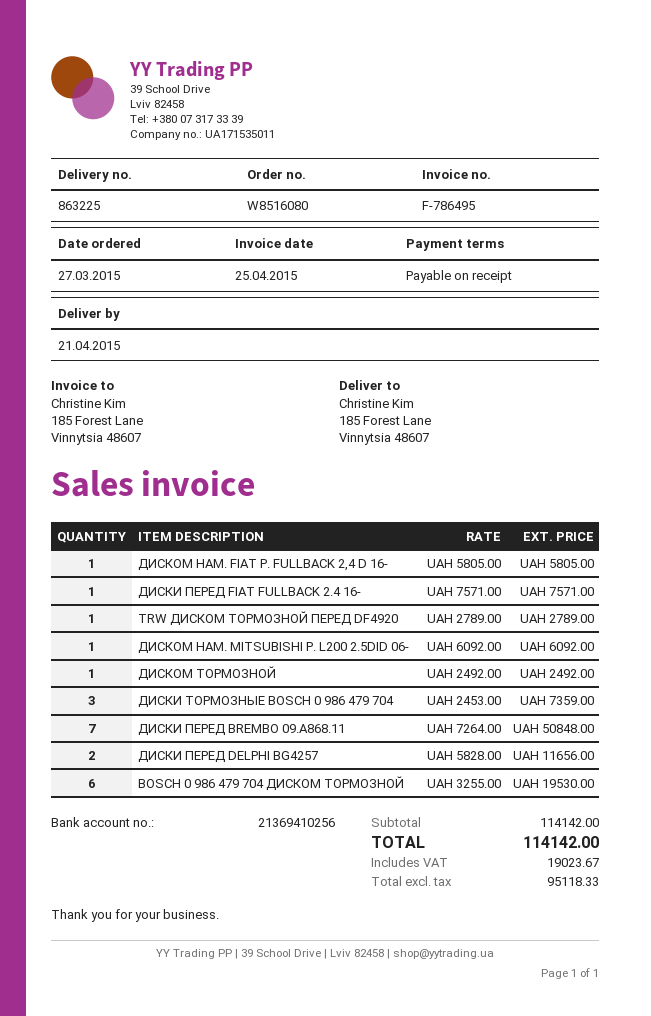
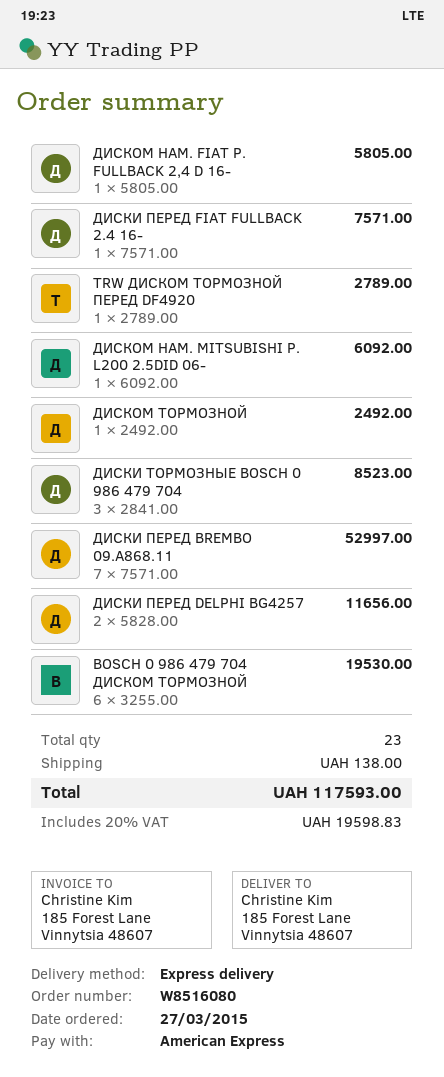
ДИСКИ ТОРМОЗНЫЕ BOSCH 0 986 479 704: 3 x 2453.00 = 7359.00 -> 3 x 2841.00 = 8523.00
ДИСКИ ПЕРЕД BREMBO 09.A868.11: 7 x 7264.00 = 50848.00 -> 7 x 7571.00 = 52997.00
shipping: none -> 138.00
tax: 19023.67 -> 19598.83
total: 114142.00 -> 117593.00

